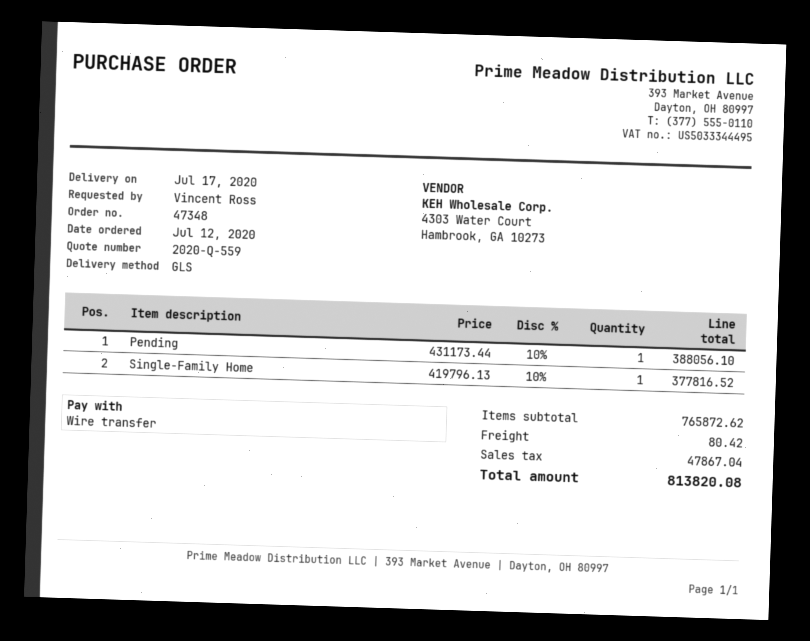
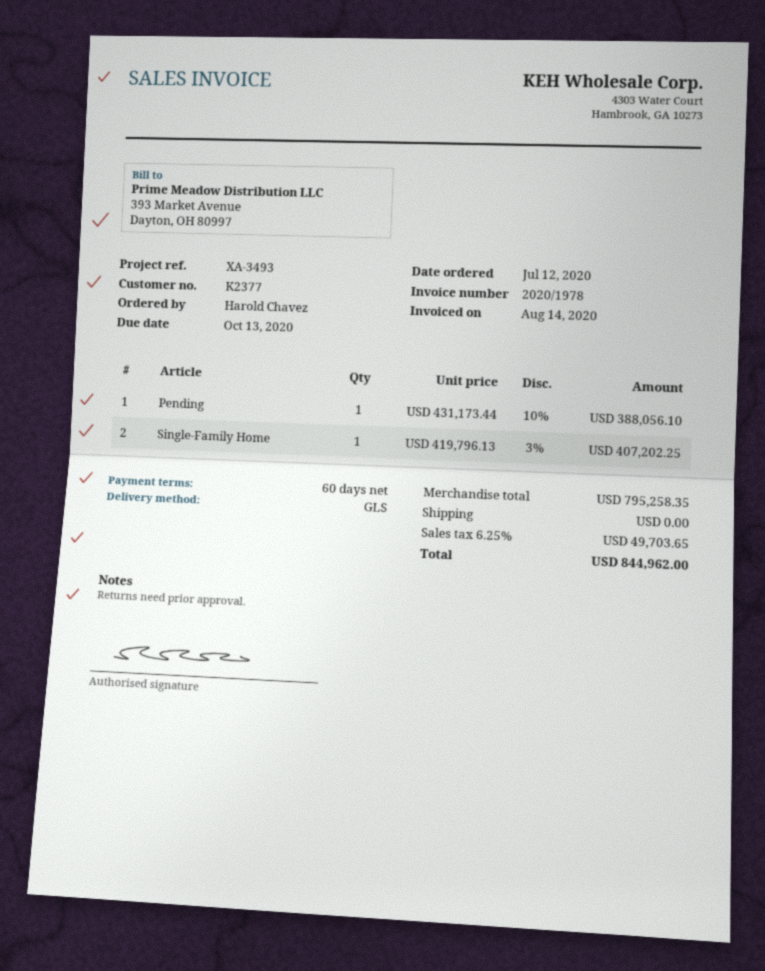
ordered by: Vincent Ross -> Harold Chavez
Single-Family Home: 1 x 419796.13 - 10% = 377816.52 -> 1 x 419796.13 - 3% = 407202.25
subtotal: 765872.62 -> 795258.35
shipping: 80.42 -> 0.00
tax: 47867.04 -> 49703.65
total: 813820.08 -> 844962.00

